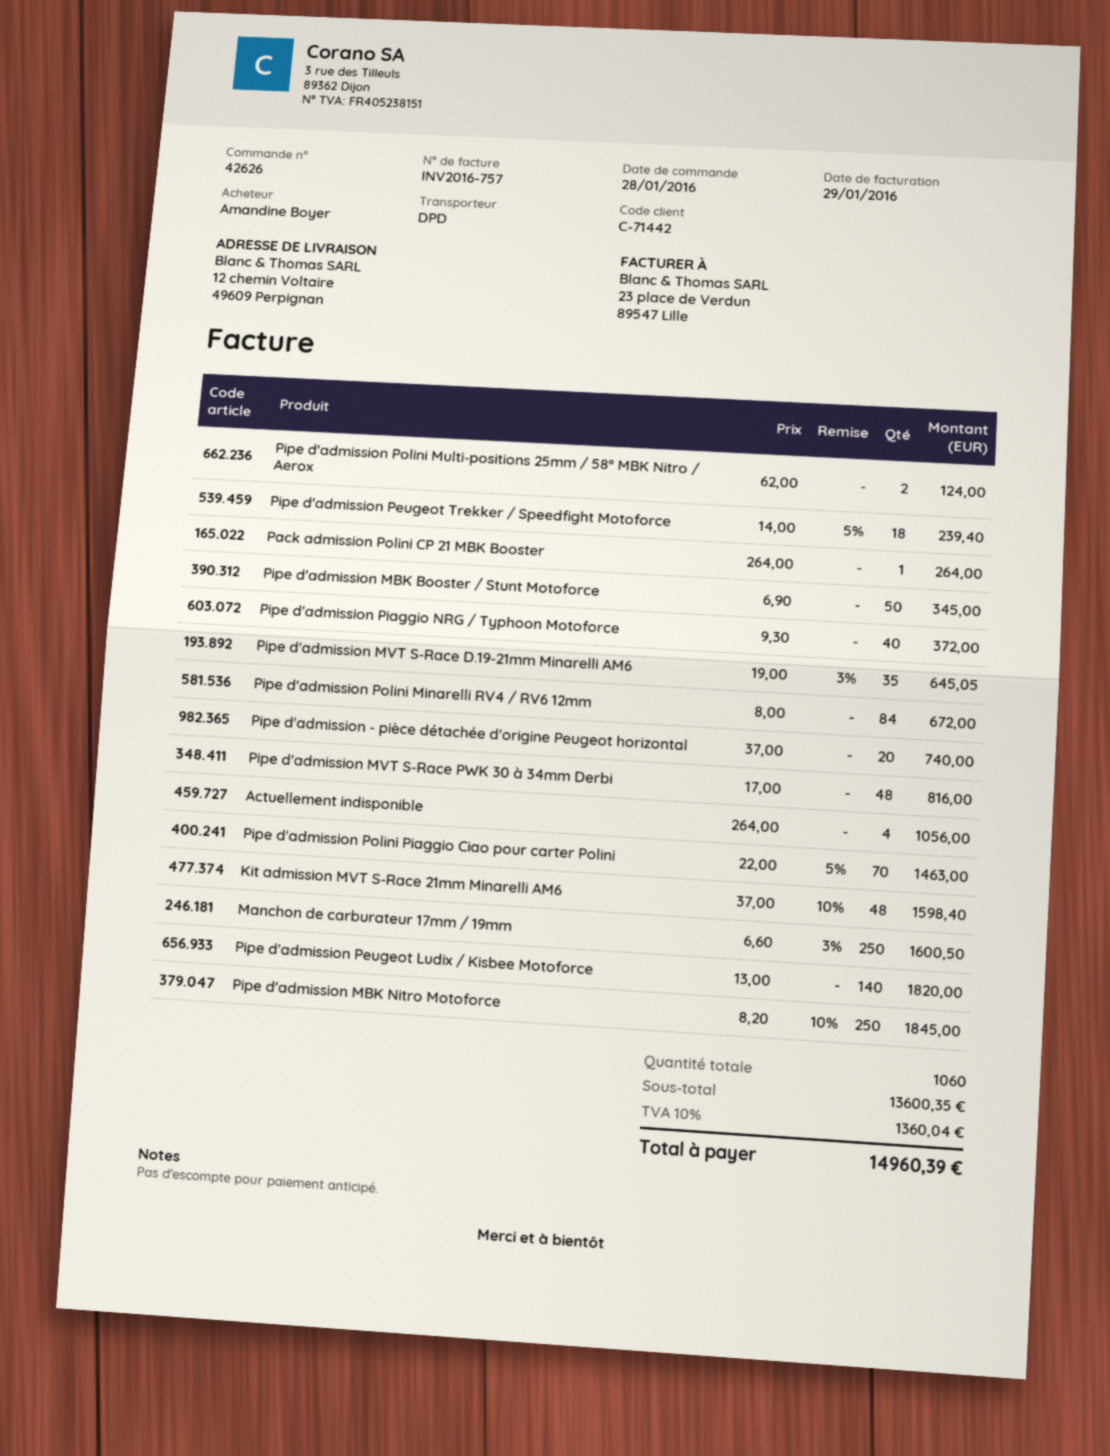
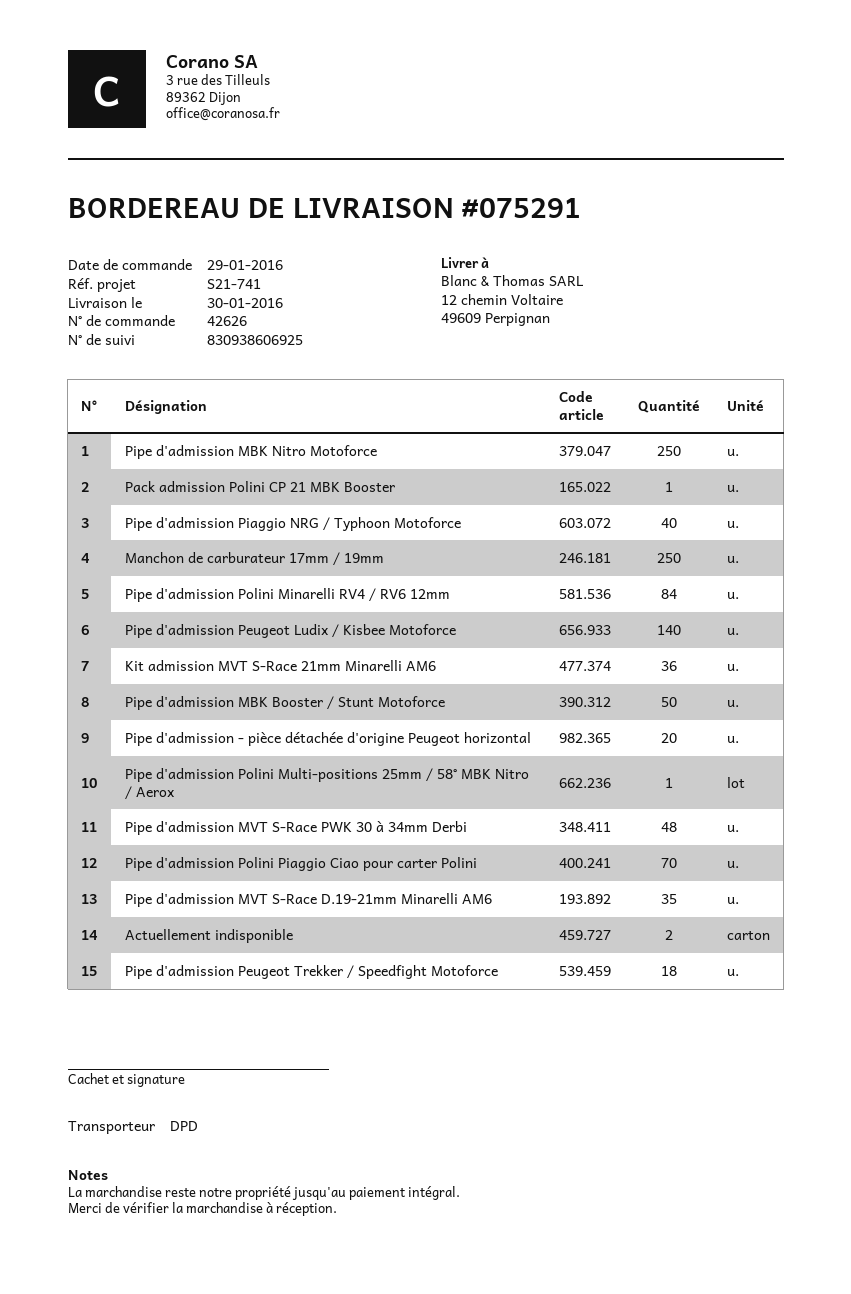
order date: 2016-01-28 -> 2016-01-29
Pipe d'admission Polini Multi-positions 25mm / 58° MBK Nitro / Aerox: 2 -> 1
Actuellement indisponible: 4 -> 2
Kit admission MVT S-Race 21mm Minarelli AM6: 48 -> 36

